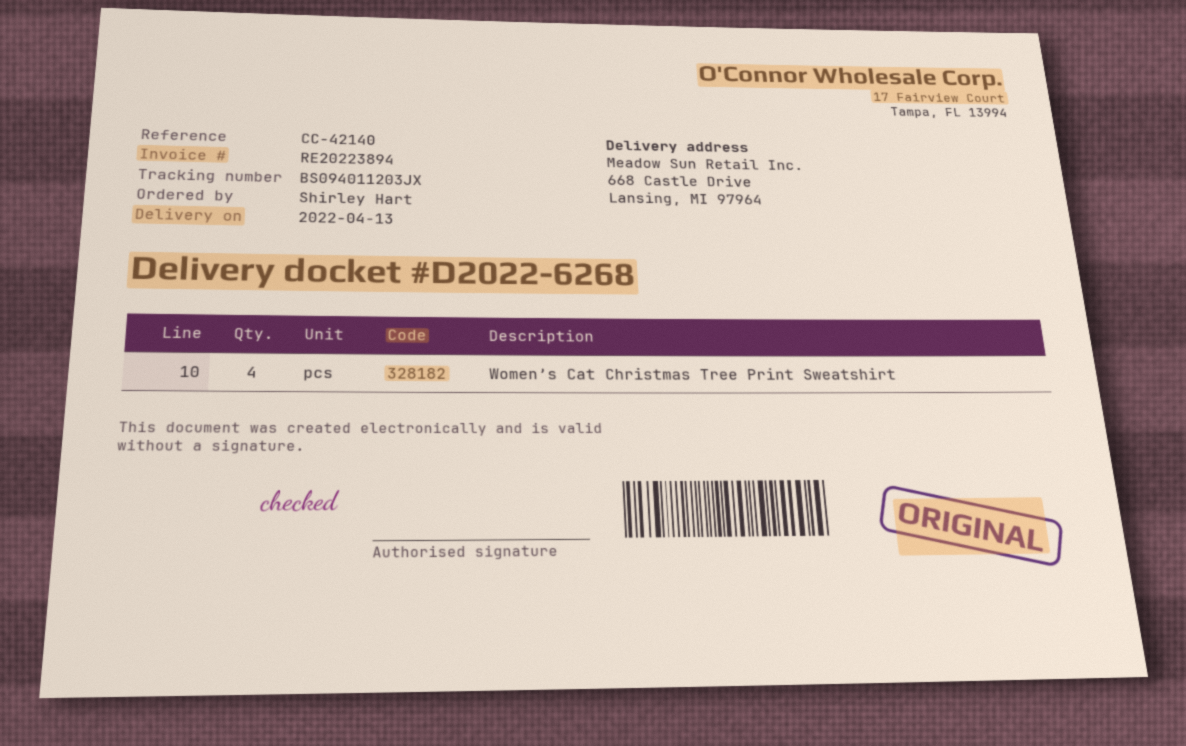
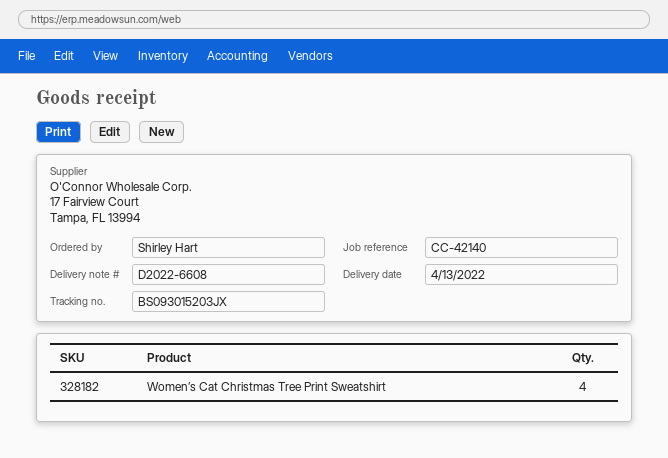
delivery note number: D2022-6268 -> D2022-6608
tracking number: BS094011203JX -> BS093015203JX

